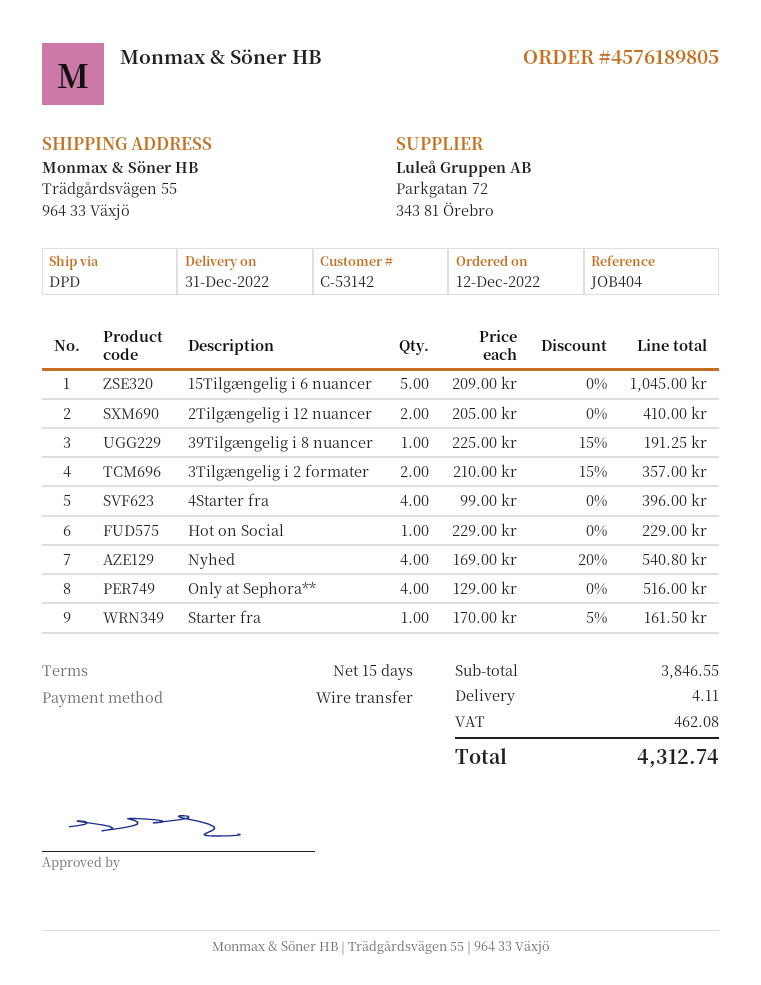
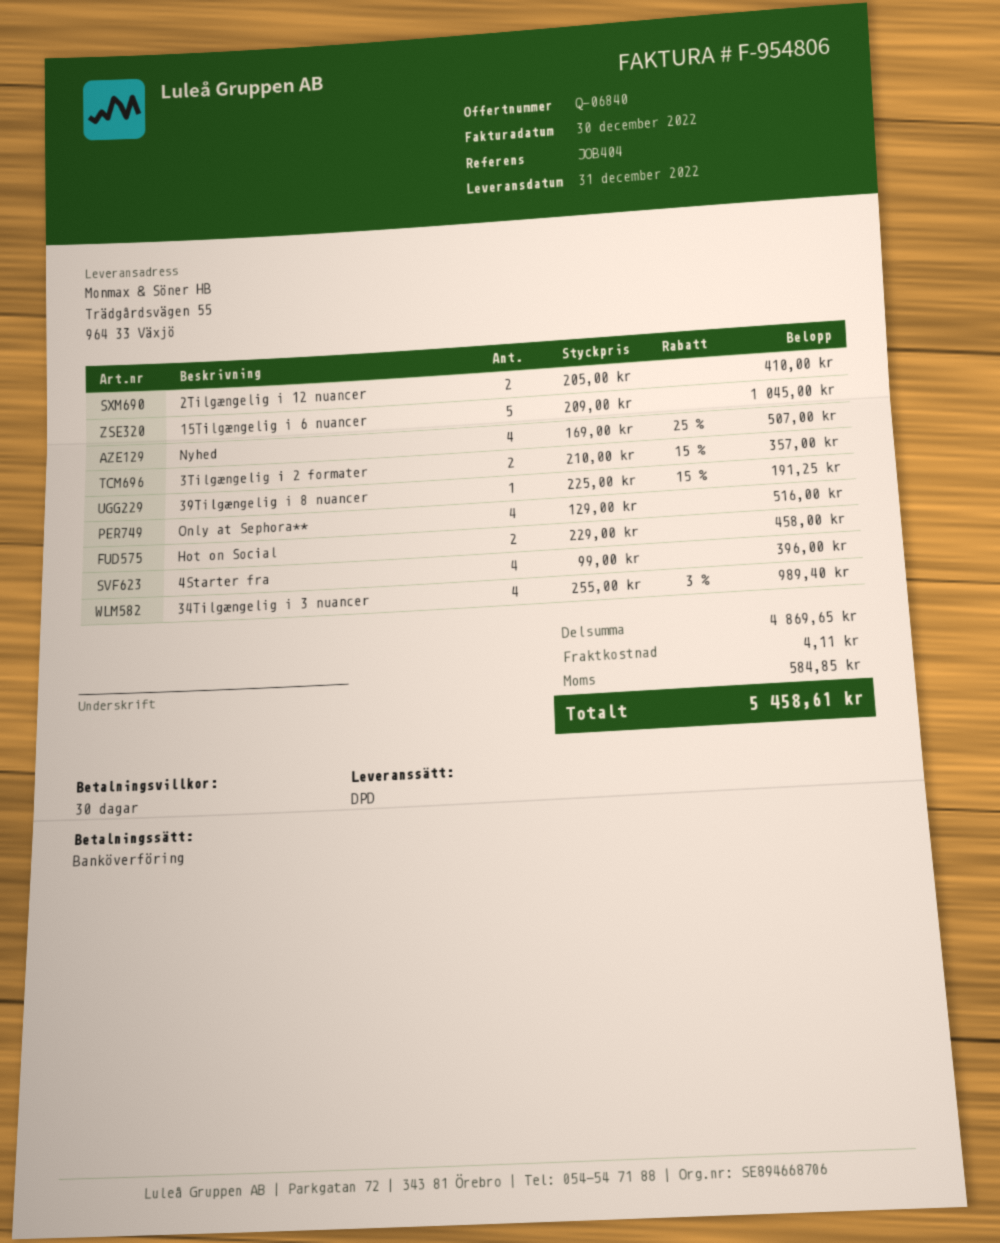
payment terms: 15 days -> 30 days
Hot on Social: 1 x 229.00 = 229.00 -> 2 x 229.00 = 458.00
Nyhed: 4 x 169.00 - 20% = 540.80 -> 4 x 169.00 - 25% = 507.00
Starter fra: 1 x 170.00 - 5% = 161.50 -> none
34Tilgængelig i 3 nuancer: none -> 4 x 255.00 - 3% = 989.40
subtotal: 3846.55 -> 4869.65
tax: 462.08 -> 584.85
total: 4312.74 -> 5458.61

